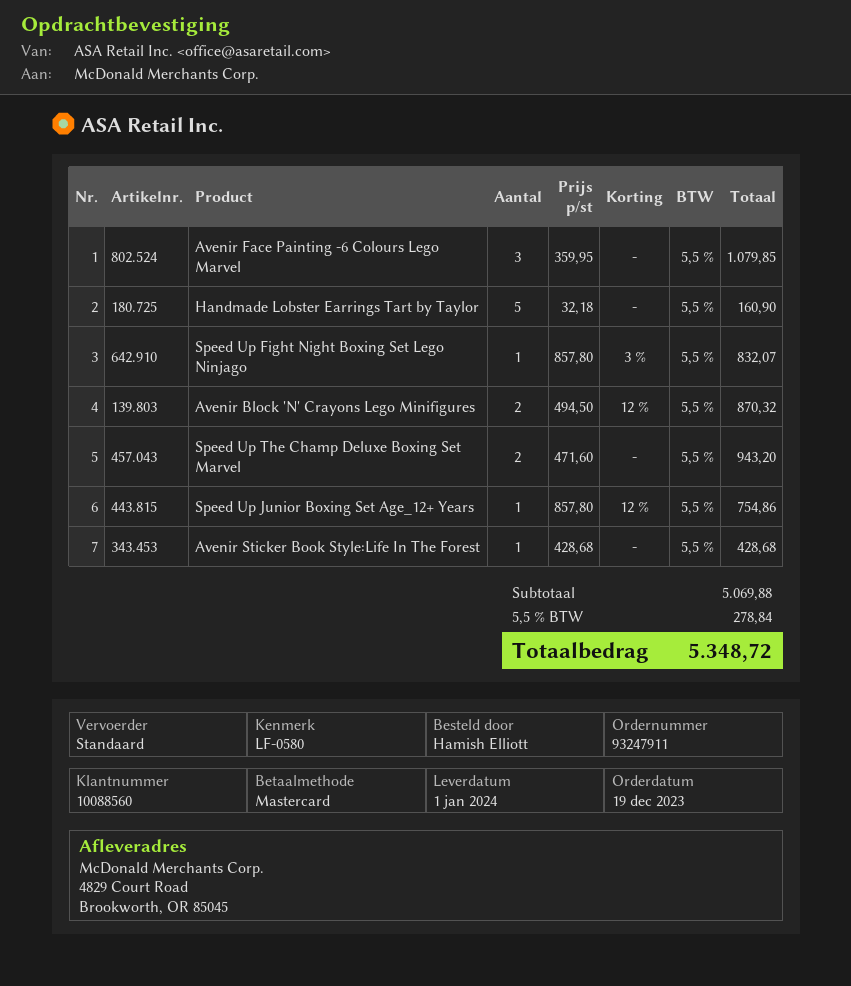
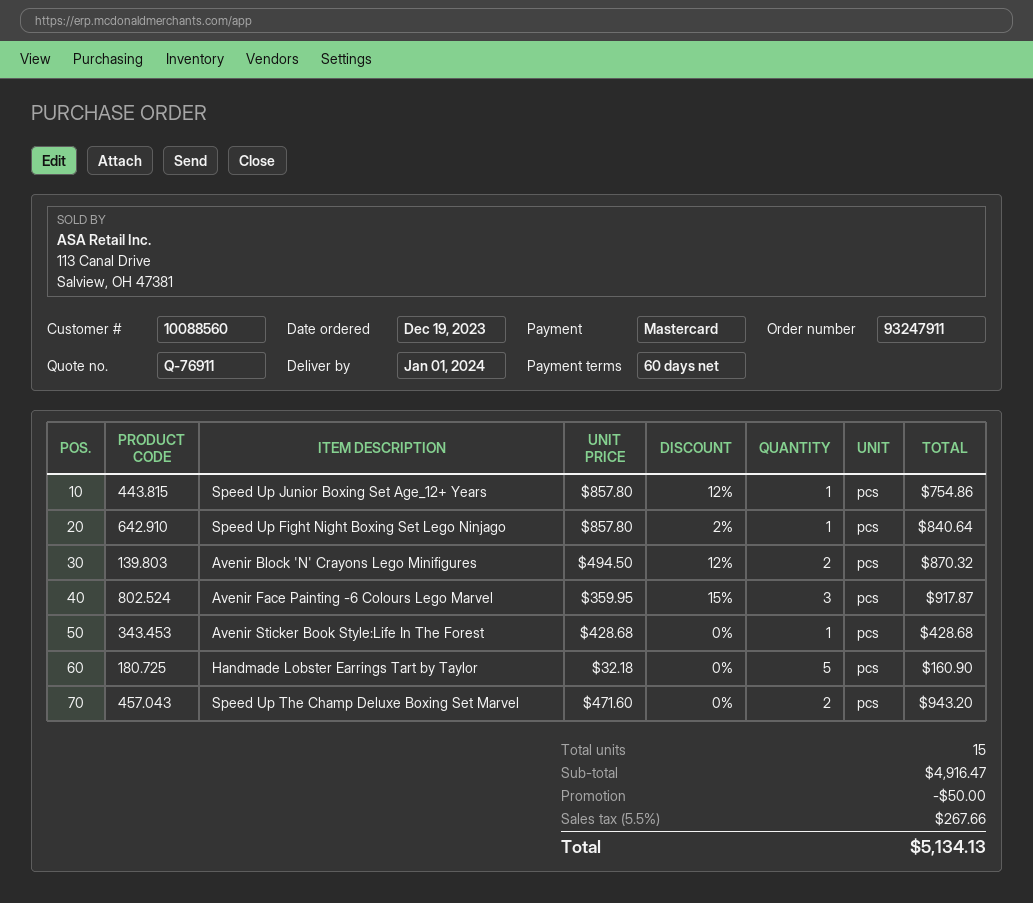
Avenir Face Painting -6 Colours Lego Marvel: 3 x 359.95 = 1079.85 -> 3 x 359.95 - 15% = 917.87
Speed Up Fight Night Boxing Set Lego Ninjago: 1 x 857.80 - 3% = 832.07 -> 1 x 857.80 - 2% = 840.64
subtotal: 5069.88 -> 4916.47
discount: none -> 50.00
tax: 5.5% = 278.84 -> 5.5% = 267.66
total: 5348.72 -> 5134.13

